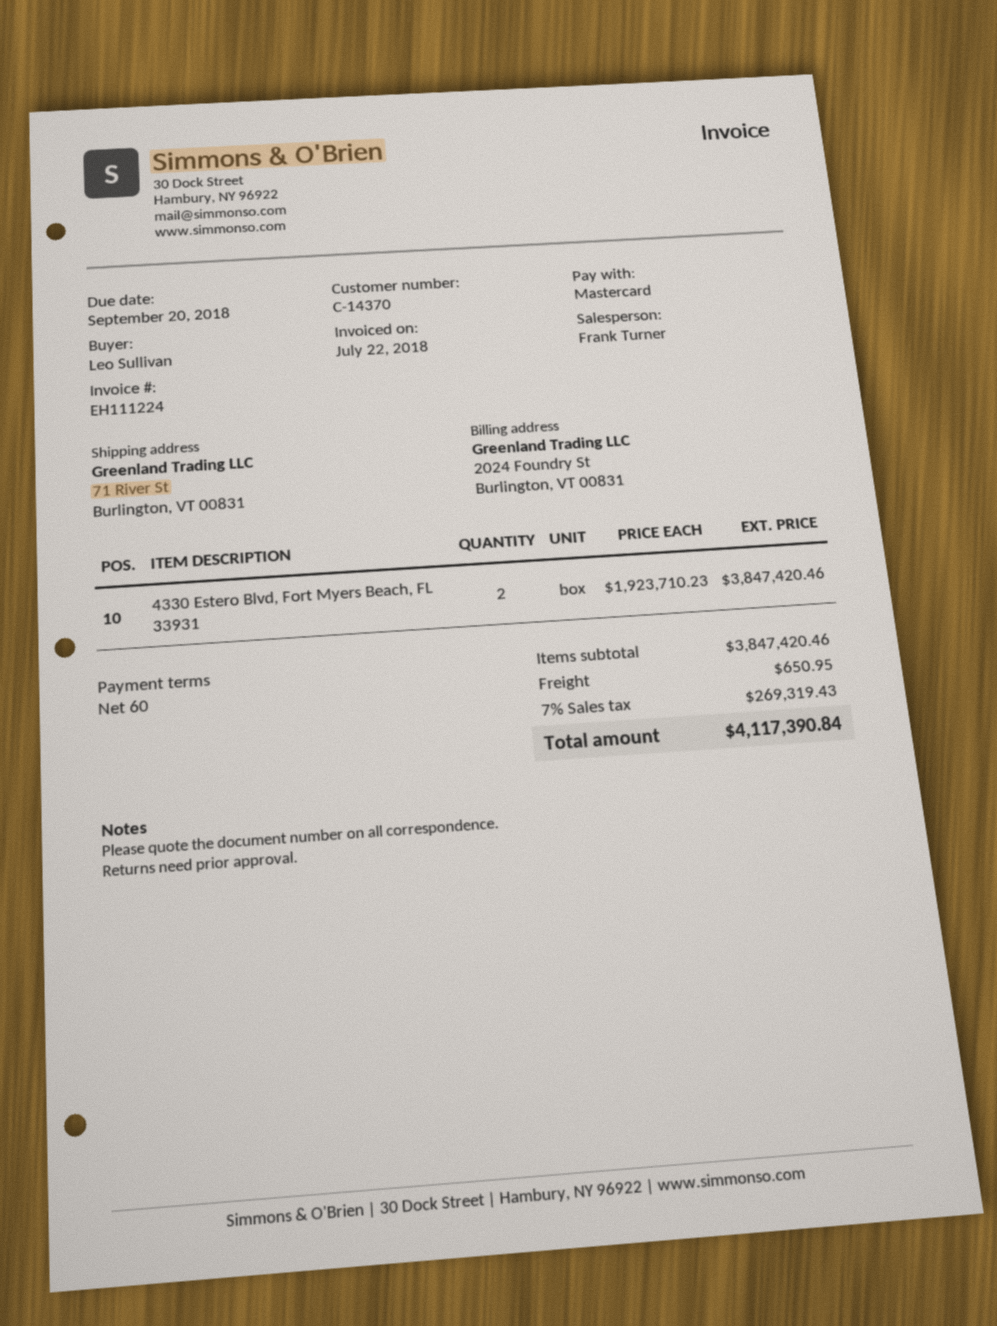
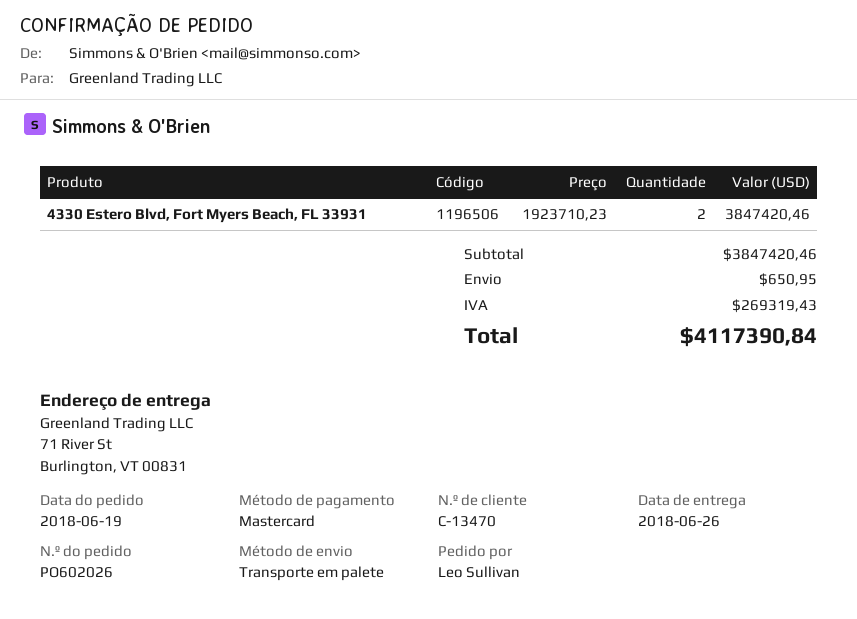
customer number: C-14370 -> C-13470

